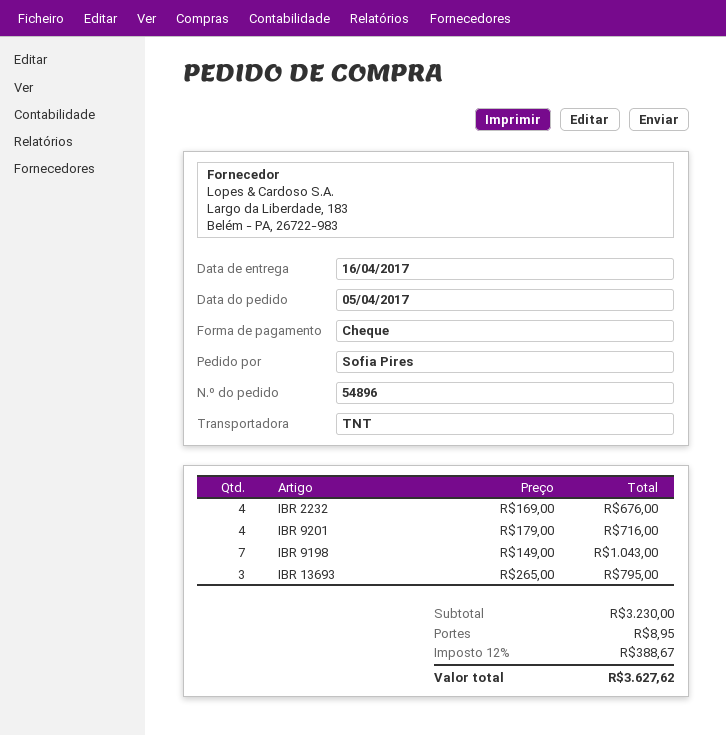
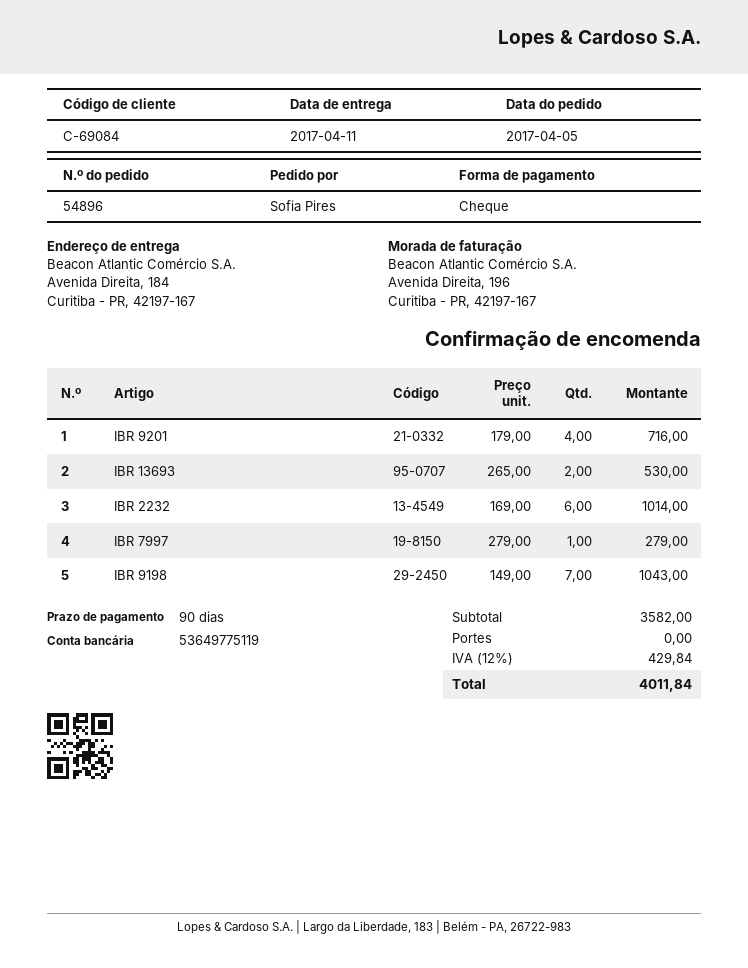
delivery date: 2017-04-16 -> 2017-04-11
IBR 2232: 4 x 169.00 = 676.00 -> 6 x 169.00 = 1014.00
IBR 13693: 3 x 265.00 = 795.00 -> 2 x 265.00 = 530.00
IBR 7997: none -> 1 x 279.00 = 279.00
subtotal: 3230.00 -> 3582.00
shipping: 8.95 -> 0.00
tax: 12% = 388.67 -> 12% = 429.84
total: 3627.62 -> 4011.84

